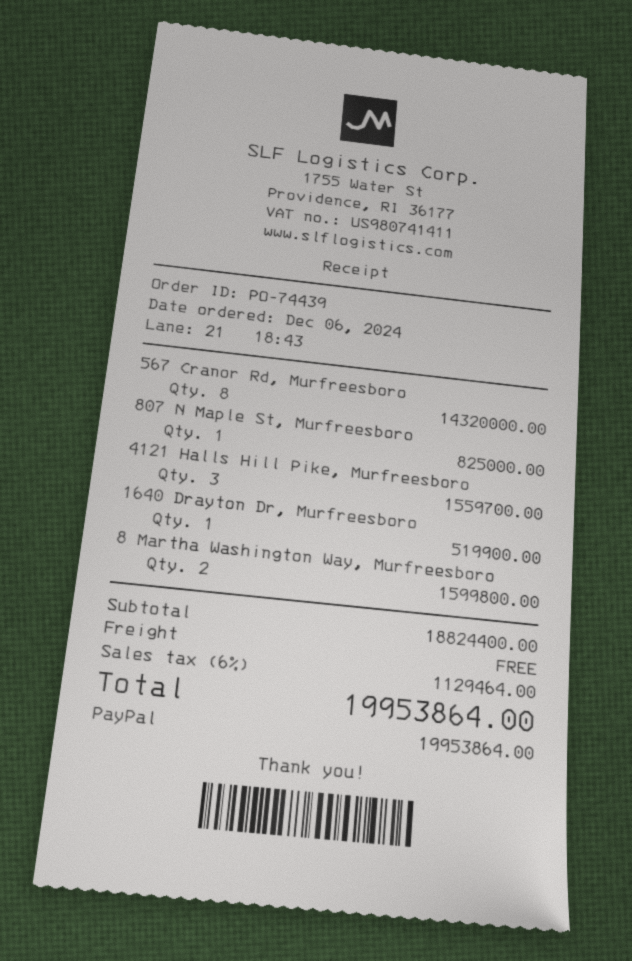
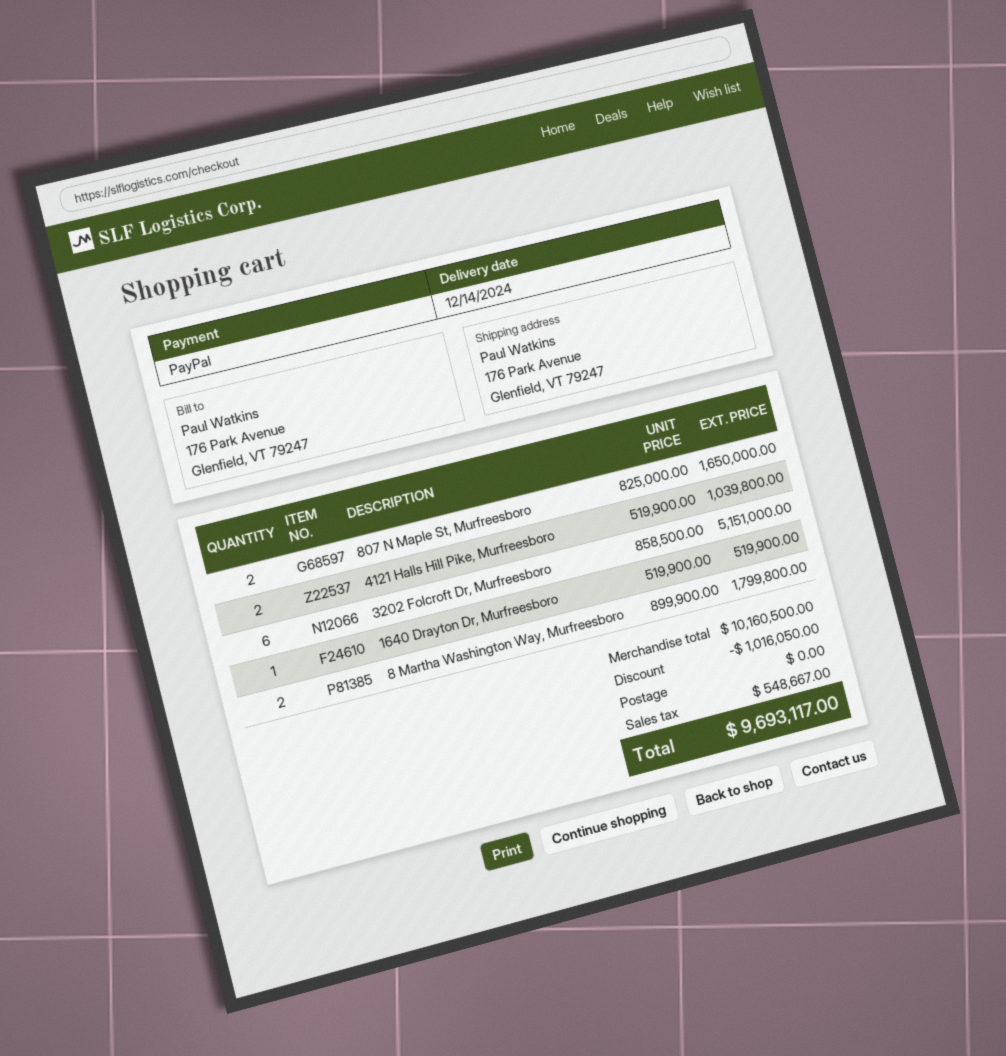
567 Cranor Rd, Murfreesboro: 8 for 14320000.00 -> none
807 N Maple St, Murfreesboro: 1 for 825000.00 -> 2 for 1650000.00
4121 Halls Hill Pike, Murfreesboro: 3 for 1559700.00 -> 2 for 1039800.00
8 Martha Washington Way, Murfreesboro: 2 for 1599800.00 -> 2 for 1799800.00
3202 Folcroft Dr, Murfreesboro: none -> 6 for 5151000.00
subtotal: 18824400.00 -> 10160500.00
discount: none -> 1016050.00
tax: 1129464.00 -> 548667.00
total: 19953864.00 -> 9693117.00

